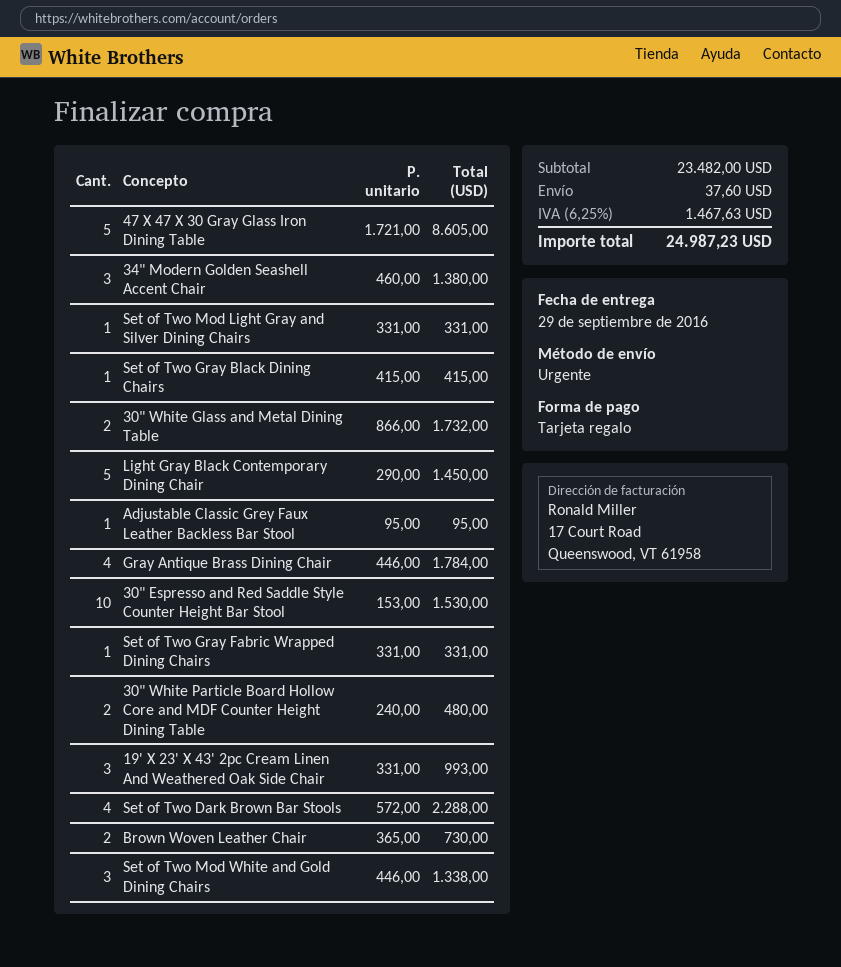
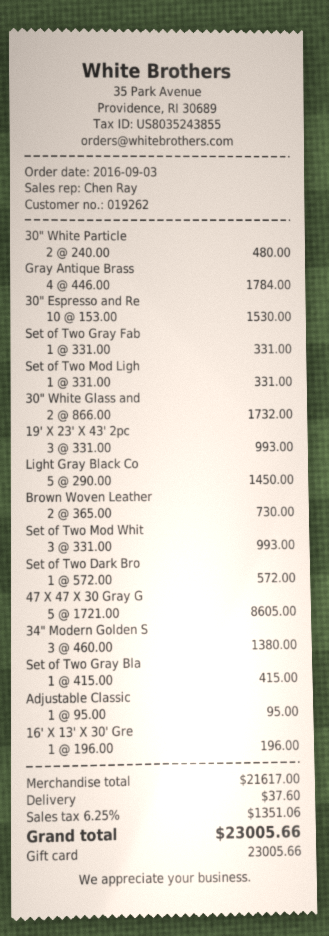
Set of Two Dark Brown Bar Stools: 4 x 572.00 = 2288.00 -> 1 x 572.00 = 572.00
Set of Two Mod White and Gold Dining Chairs: 3 x 446.00 = 1338.00 -> 3 x 331.00 = 993.00
16' X 13' X 30' Gre: none -> 1 x 196.00 = 196.00
subtotal: 23482.00 -> 21617.00
tax: 6.25% = 1467.63 -> 6.25% = 1351.06
total: 24987.23 -> 23005.66

